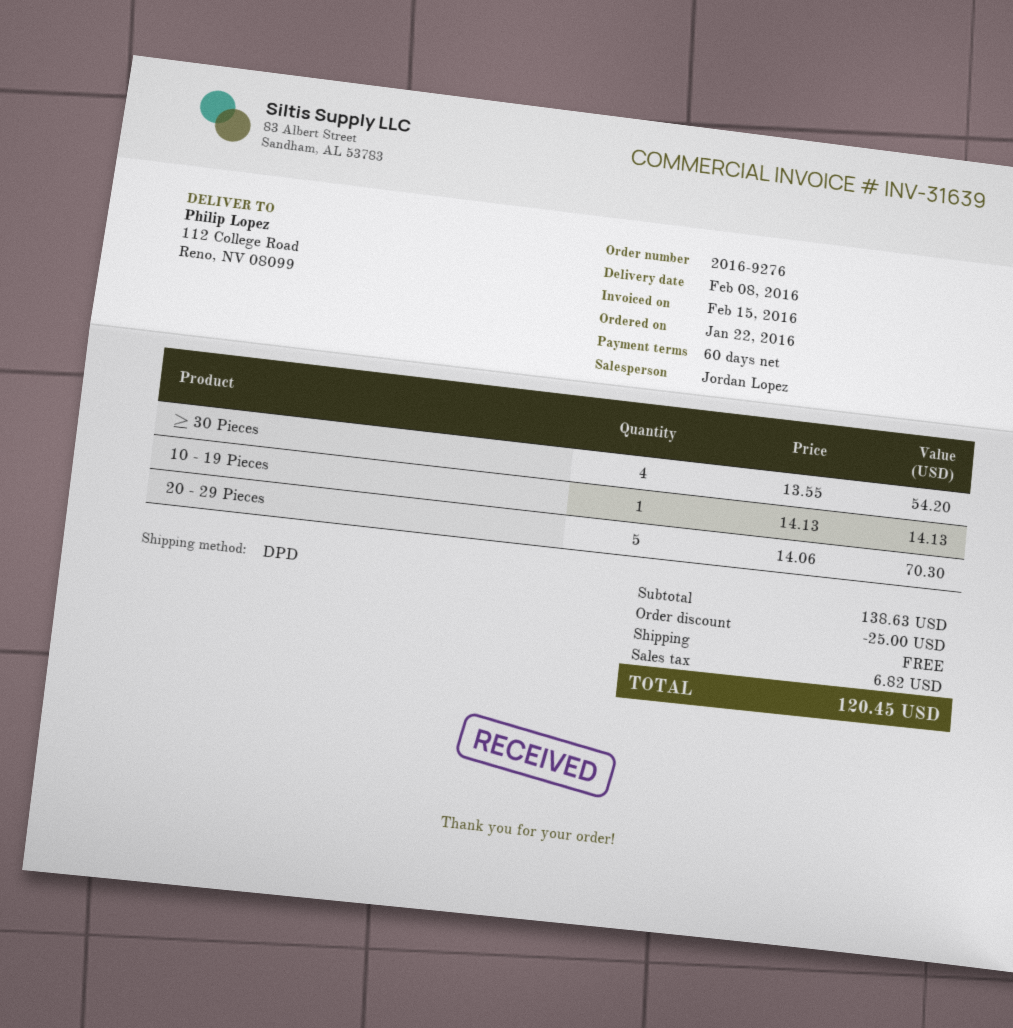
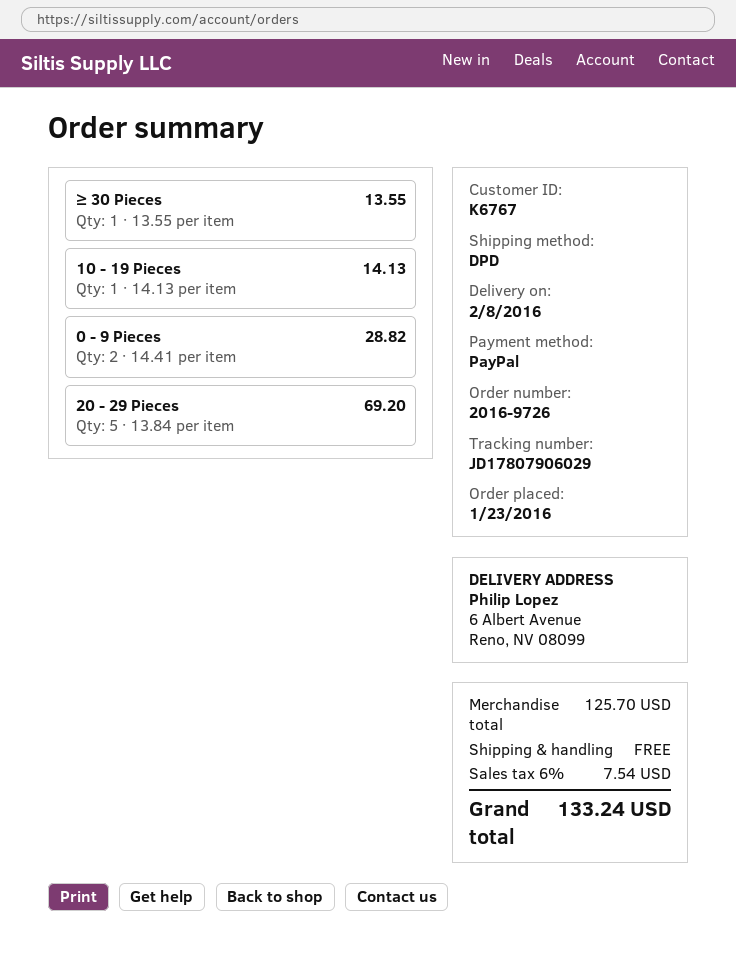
order number: 2016-9276 -> 2016-9726
order date: 2016-01-22 -> 2016-01-23
ship to: 112 College Road, Reno, NV 08099 -> 6 Albert Avenue, Reno, NV 08099
≥ 30 Pieces: 4 x 13.55 = 54.20 -> 1 x 13.55 = 13.55
20 - 29 Pieces: 5 x 14.06 = 70.30 -> 5 x 13.84 = 69.20
0 - 9 Pieces: none -> 2 x 14.41 = 28.82
subtotal: 138.63 -> 125.70
discount: 25.00 -> none
tax: 6.82 -> 7.54
total: 120.45 -> 133.24

